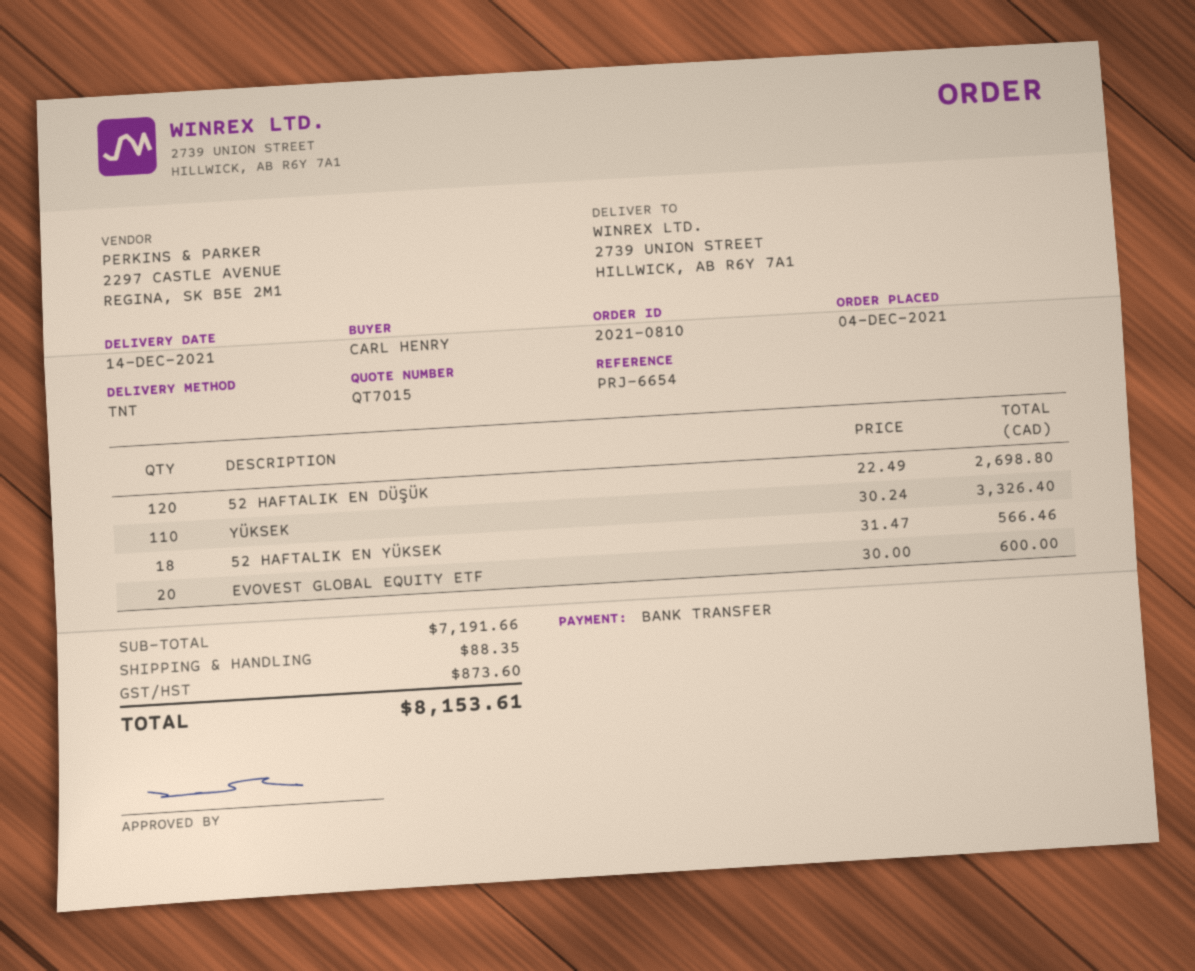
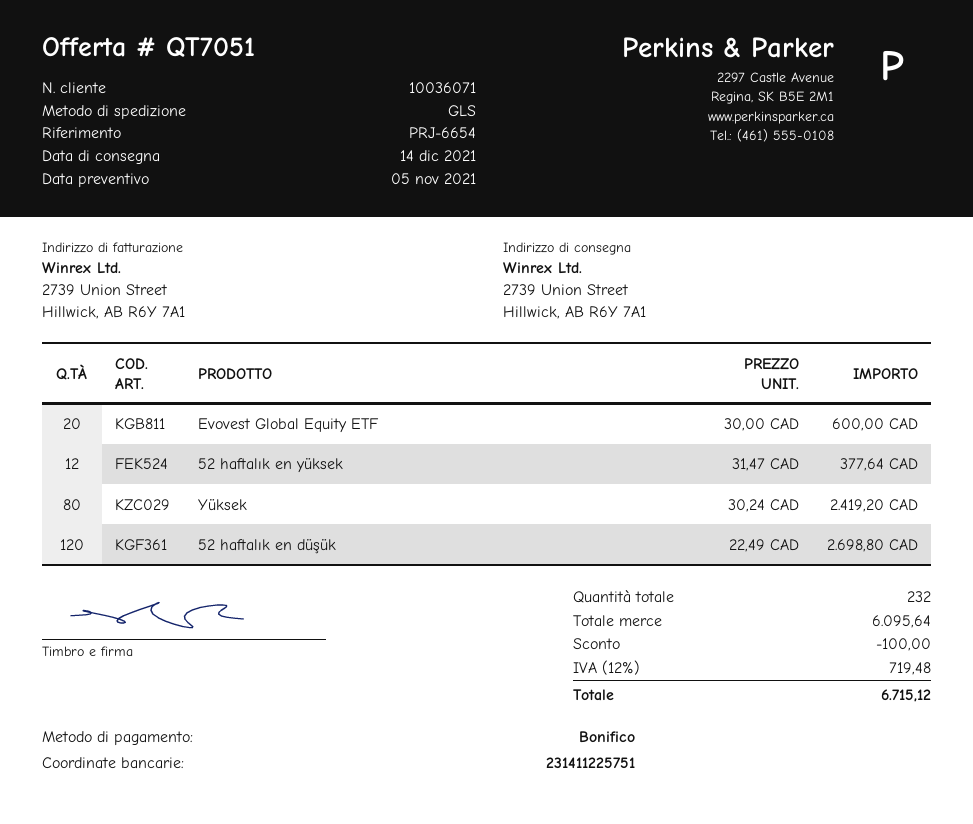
quote number: QT7015 -> QT7051
shipping method: TNT -> GLS
YÜKSEK: 110 x 30.24 = 3326.40 -> 80 x 30.24 = 2419.20
52 HAFTALIK EN YÜKSEK: 18 x 31.47 = 566.46 -> 12 x 31.47 = 377.64
subtotal: 7191.66 -> 6095.64
discount: none -> 100.00
shipping: 88.35 -> none
tax: 873.60 -> 719.48
total: 8153.61 -> 6715.12

